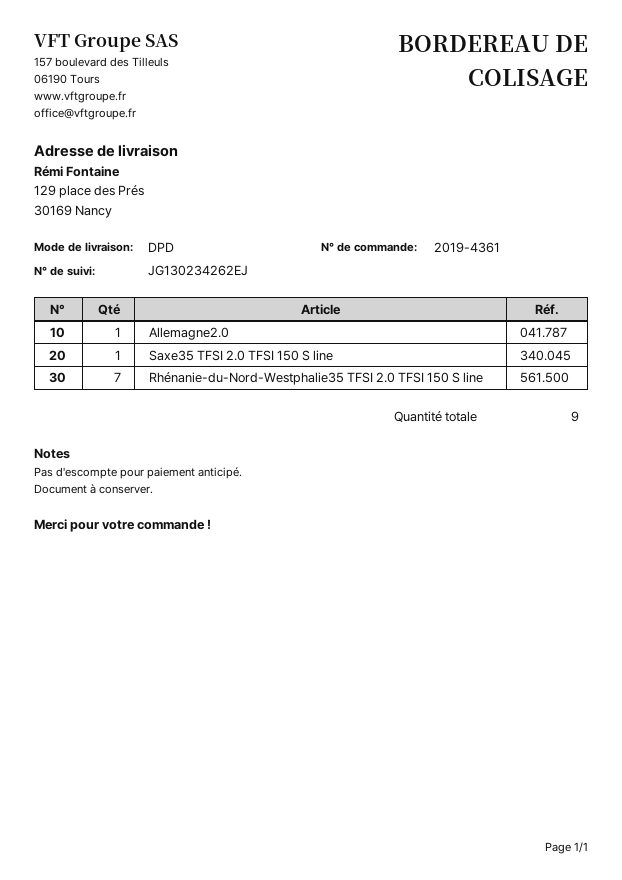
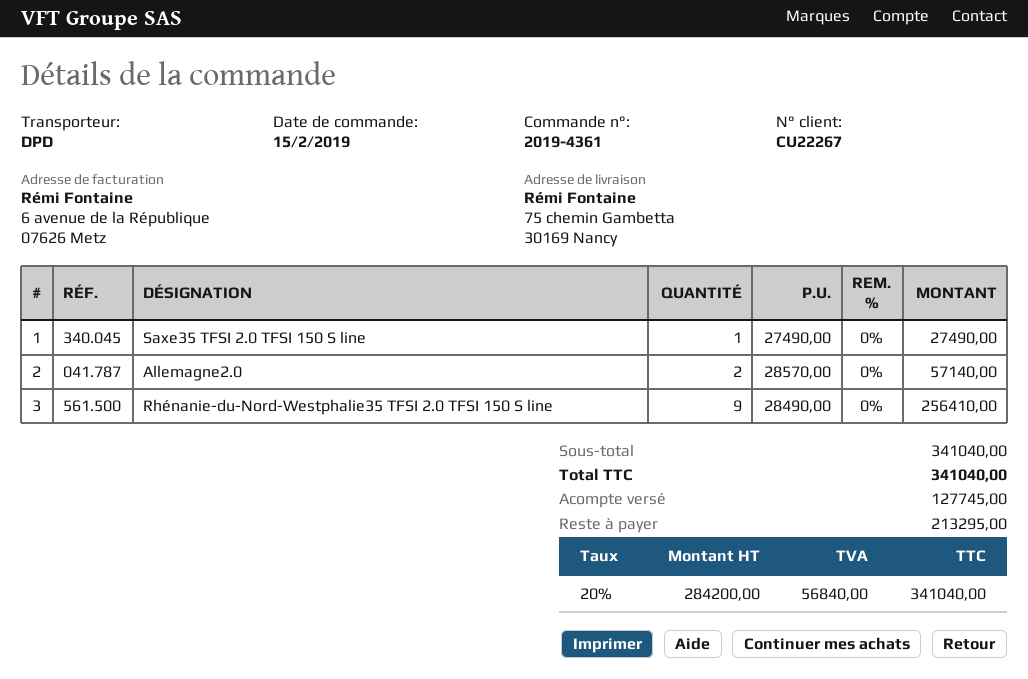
ship to: 129 place des Prés, 30169 Nancy -> 75 chemin Gambetta, 30169 Nancy
Allemagne2.0: 1 -> 2
Rhénanie-du-Nord-Westphalie35 TFSI 2.0 TFSI 150 S line: 7 -> 9

